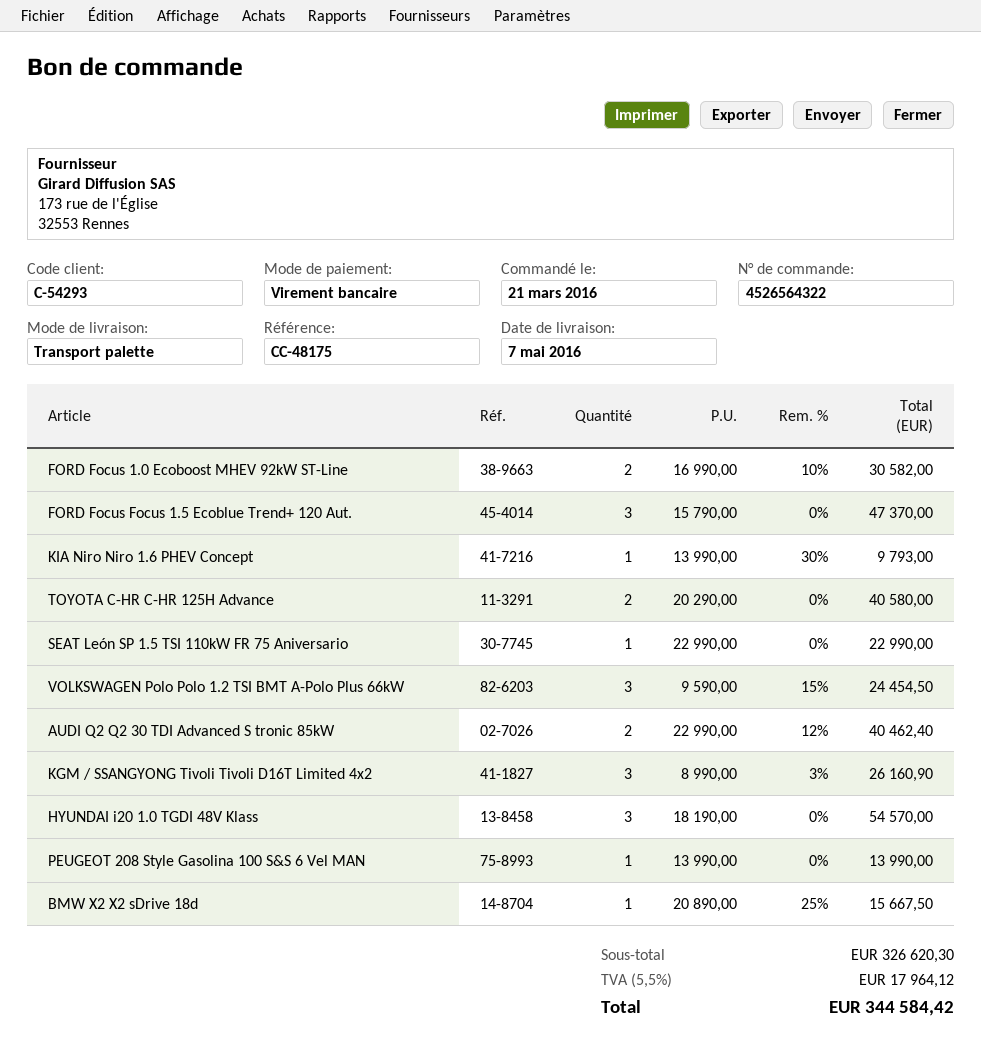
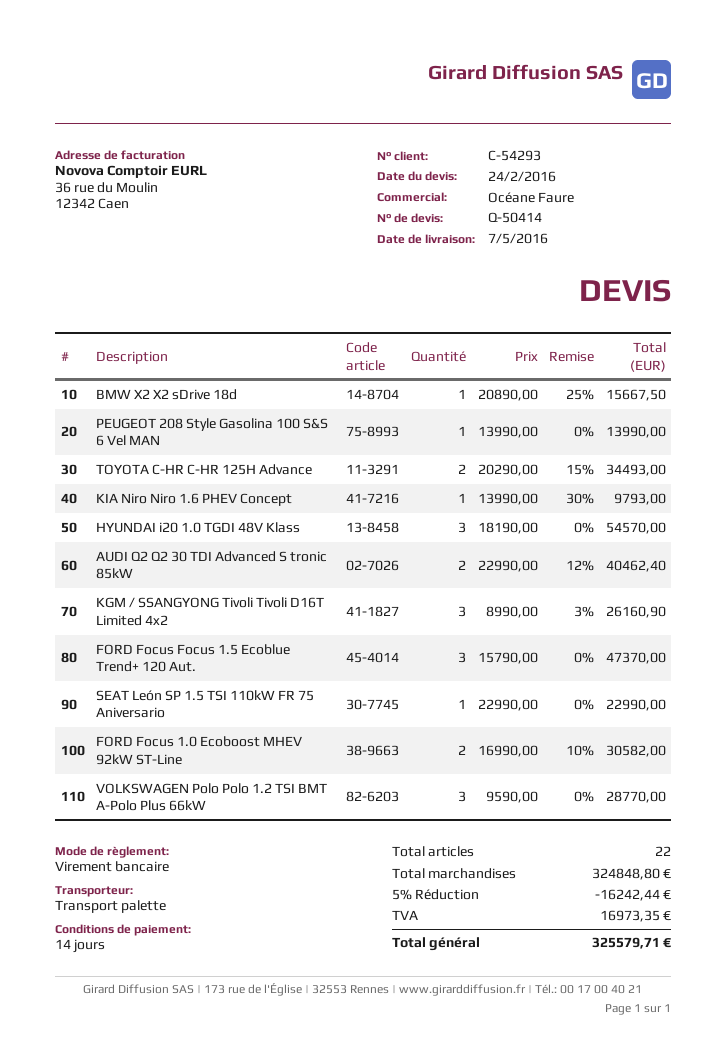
TOYOTA C-HR C-HR 125H Advance: 2 x 20290.00 = 40580.00 -> 2 x 20290.00 - 15% = 34493.00
VOLKSWAGEN Polo Polo 1.2 TSI BMT A-Polo Plus 66kW: 3 x 9590.00 - 15% = 24454.50 -> 3 x 9590.00 = 28770.00
subtotal: 326620.30 -> 324848.80
discount: none -> 5% = 16242.44
tax: 17964.12 -> 16973.35
total: 344584.42 -> 325579.71

